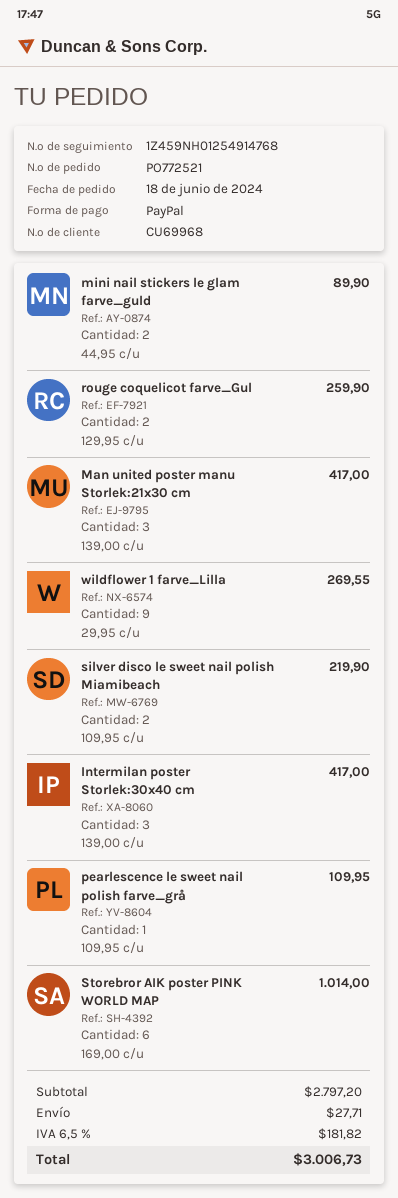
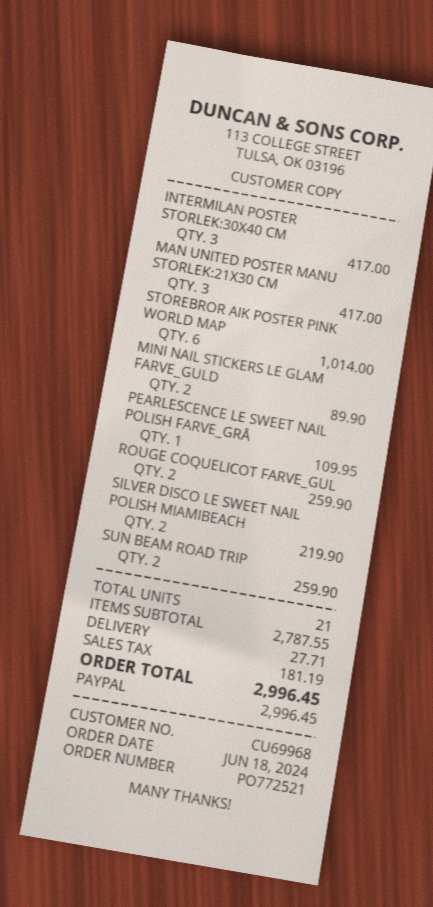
wildflower 1 farve_Lilla: 9 for 269.55 -> none
SUN BEAM ROAD TRIP: none -> 2 for 259.90
subtotal: 2797.20 -> 2787.55
tax: 181.82 -> 181.19
total: 3006.73 -> 2996.45

